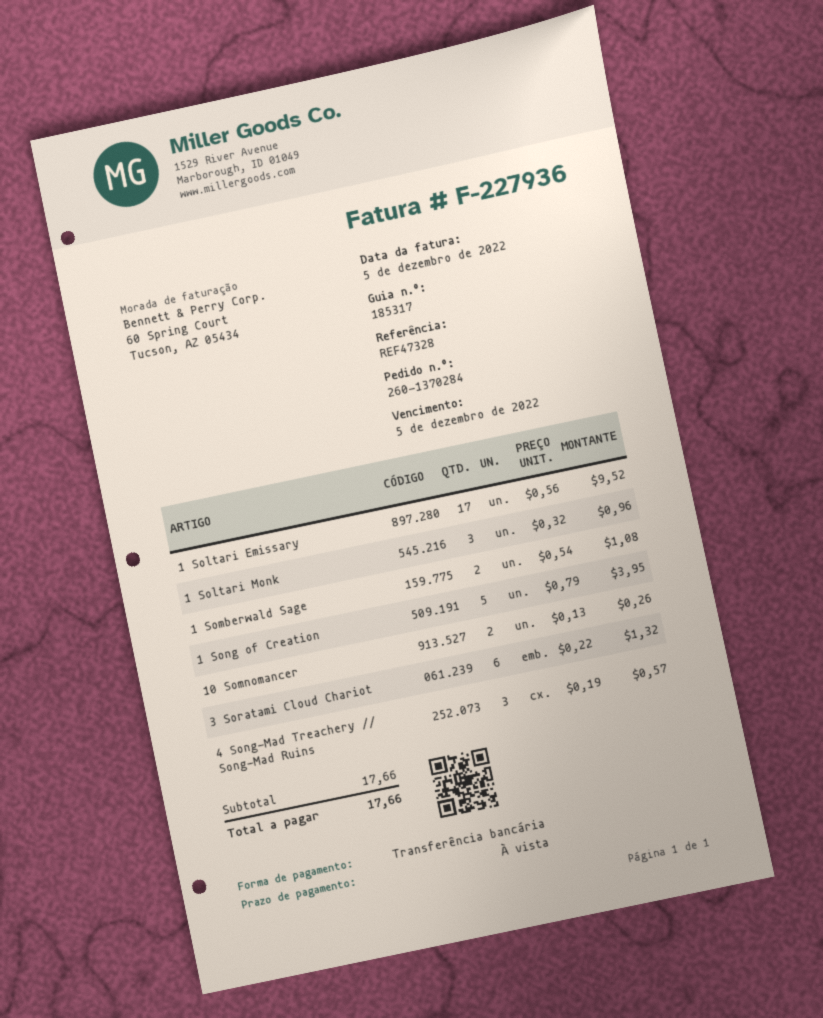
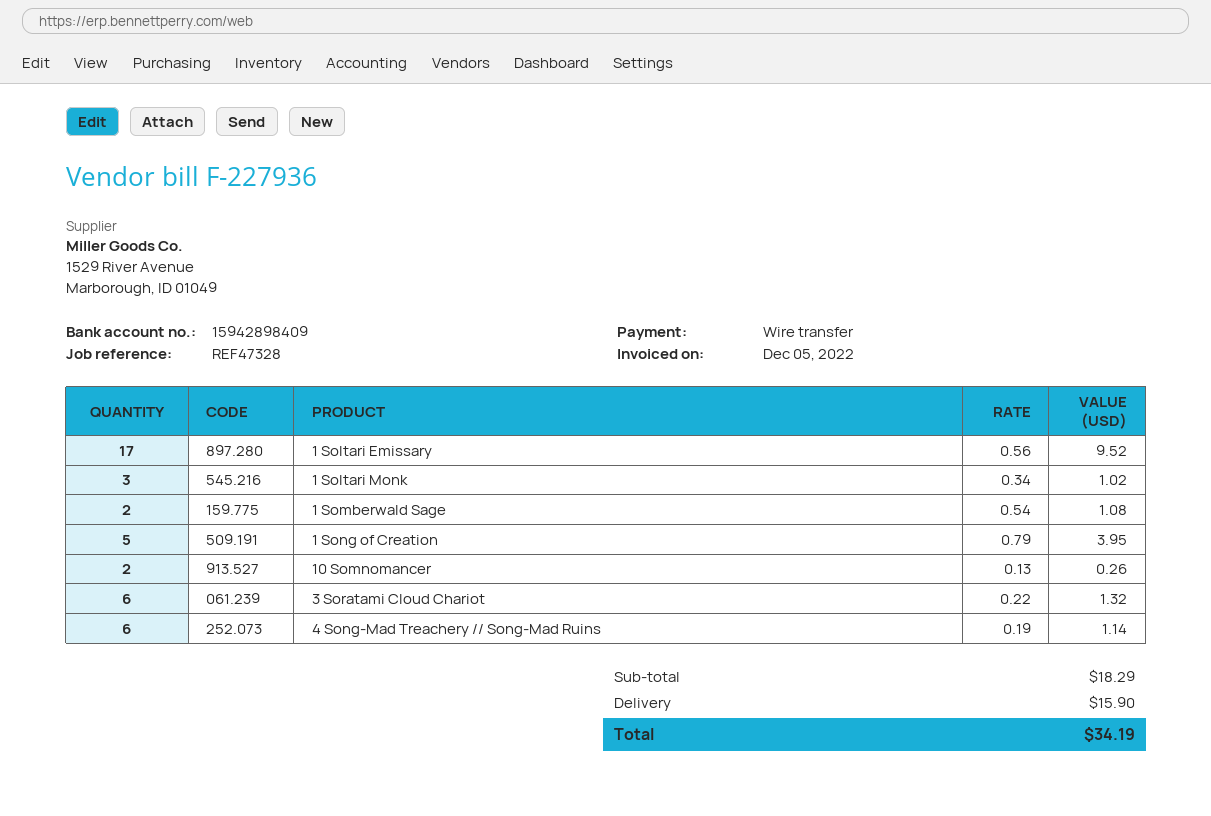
1 Soltari Monk: 3 x 0.32 = 0.96 -> 3 x 0.34 = 1.02
4 Song-Mad Treachery // Song-Mad Ruins: 3 x 0.19 = 0.57 -> 6 x 0.19 = 1.14
subtotal: 17.66 -> 18.29
shipping: none -> 15.90
total: 17.66 -> 34.19

